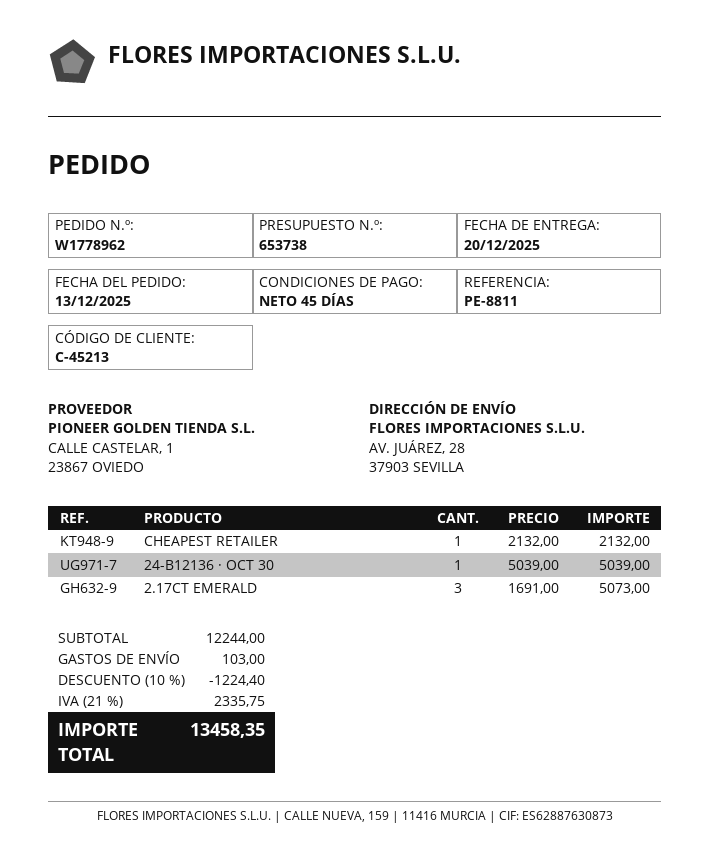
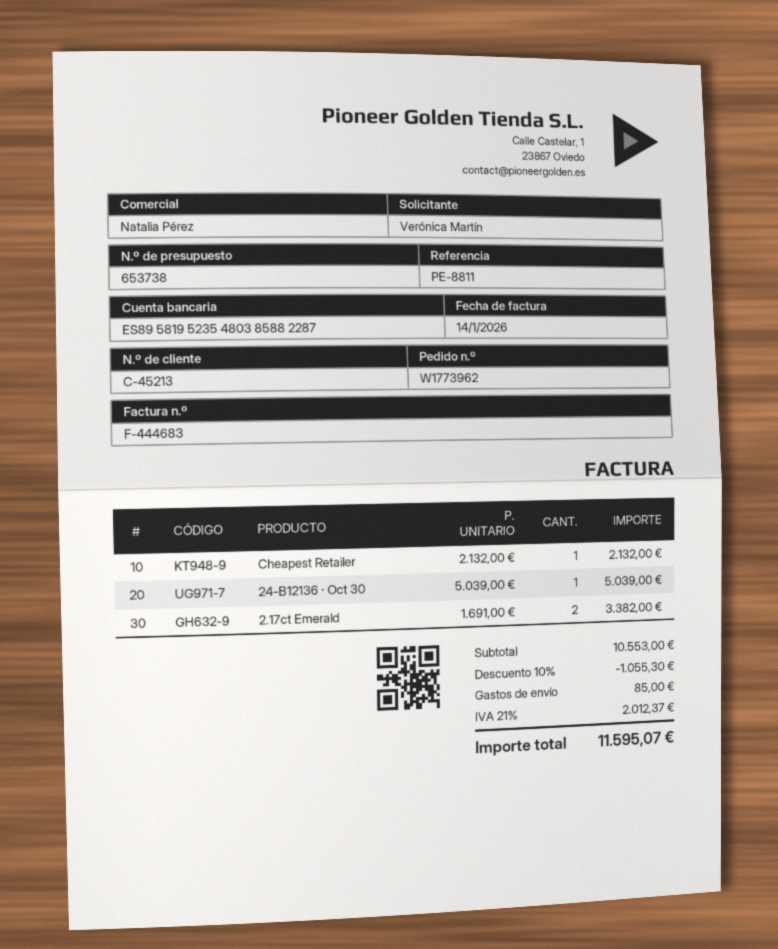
order number: W1778962 -> W1773962
2.17CT EMERALD: 3 x 1691.00 = 5073.00 -> 2 x 1691.00 = 3382.00
subtotal: 12244.00 -> 10553.00
discount: 10% = 1224.40 -> 10% = 1055.30
shipping: 103.00 -> 85.00
tax: 21% = 2335.75 -> 21% = 2012.37
total: 13458.35 -> 11595.07

